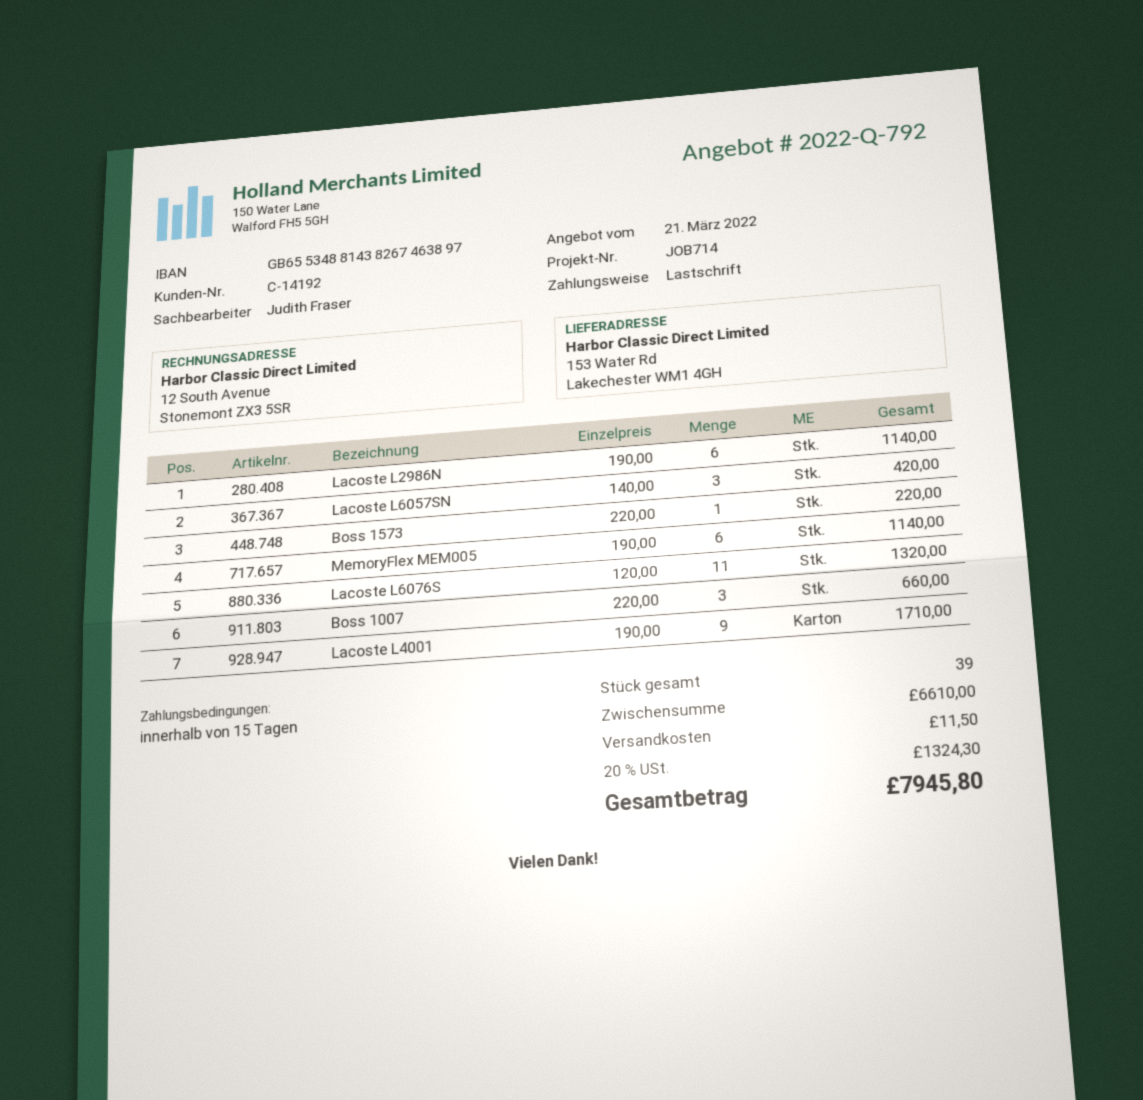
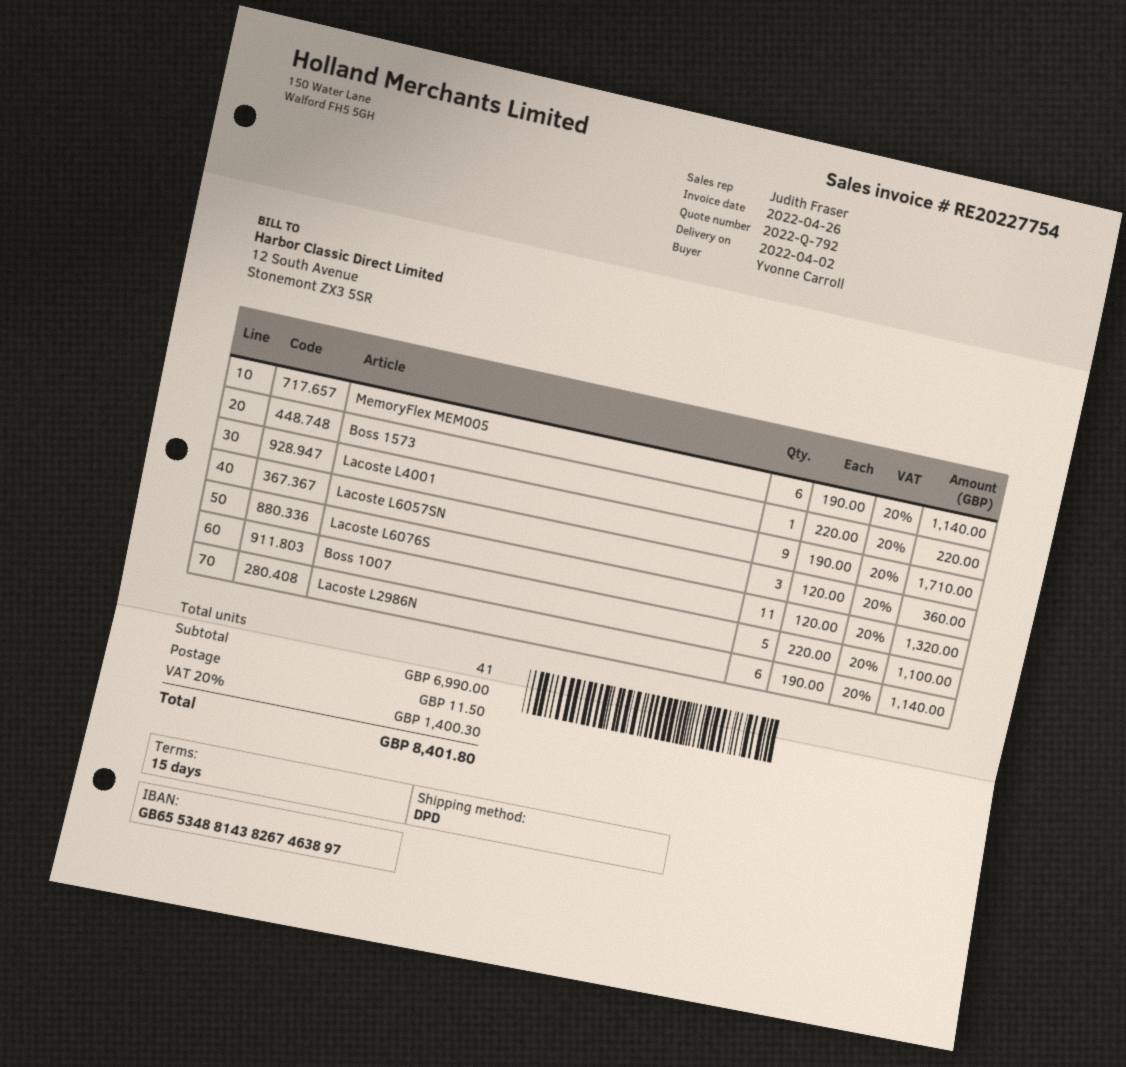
Lacoste L6057SN: 3 x 140.00 = 420.00 -> 3 x 120.00 = 360.00
Boss 1007: 3 x 220.00 = 660.00 -> 5 x 220.00 = 1100.00
total quantity: 39 -> 41
subtotal: 6610.00 -> 6990.00
tax: 20% = 1324.30 -> 20% = 1400.30
total: 7945.80 -> 8401.80

